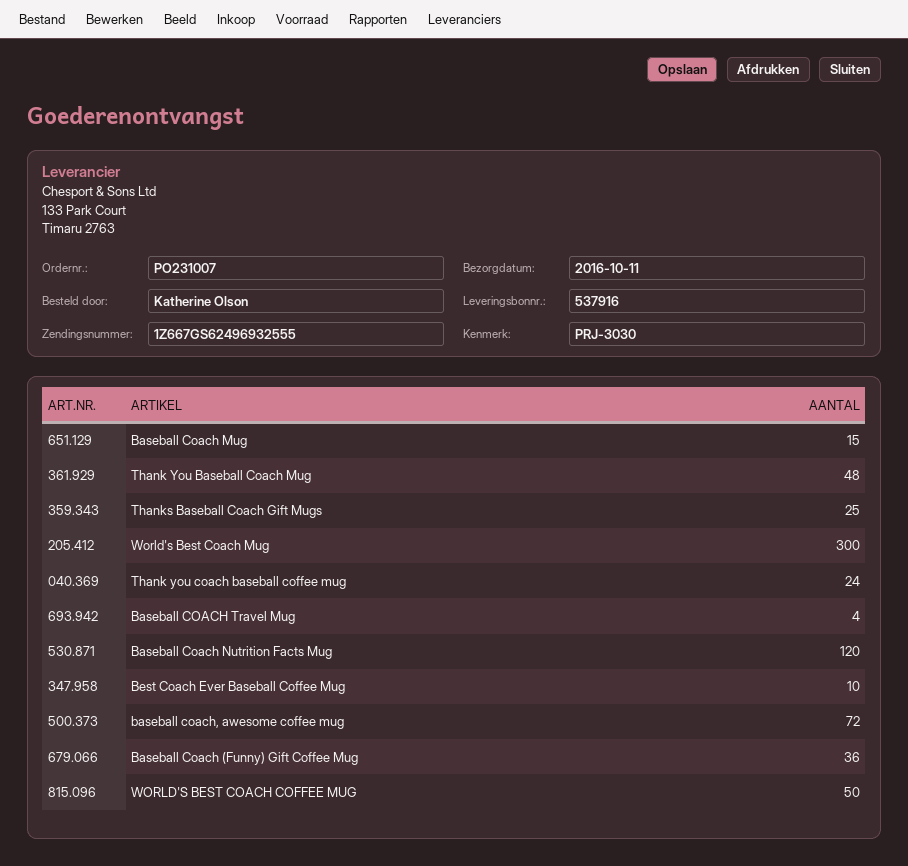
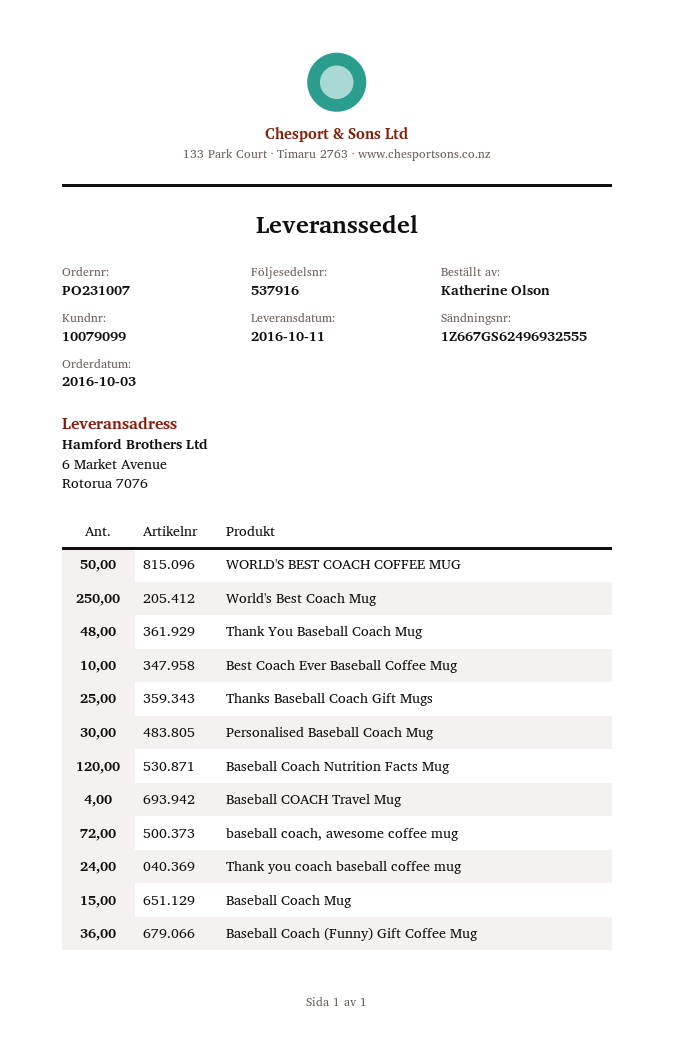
World's Best Coach Mug: 300 -> 250
Personalised Baseball Coach Mug: none -> 30

